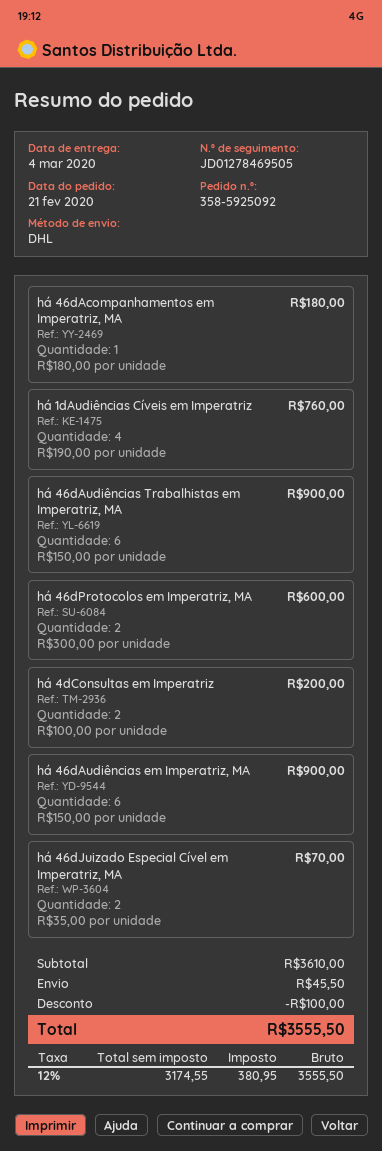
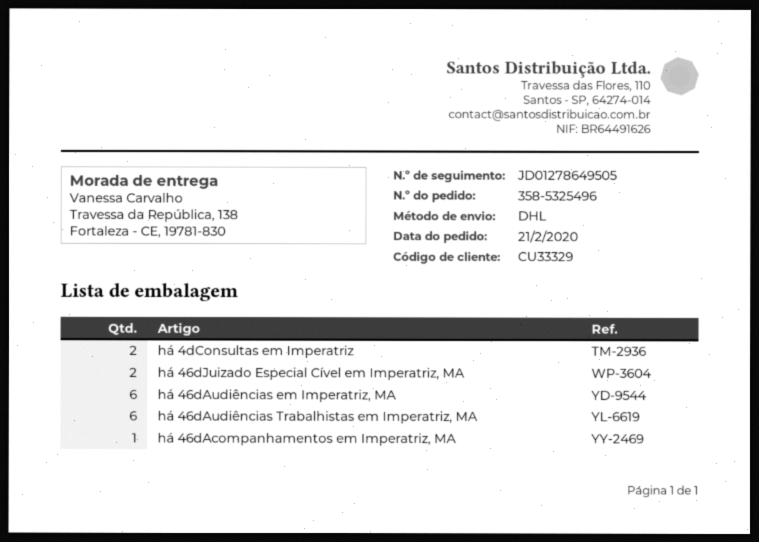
order number: 358-5925092 -> 358-5325496
tracking number: JD01278469505 -> JD01278649505
há 1dAudiências Cíveis em Imperatriz: 4 -> none
há 46dProtocolos em Imperatriz, MA: 2 -> none

